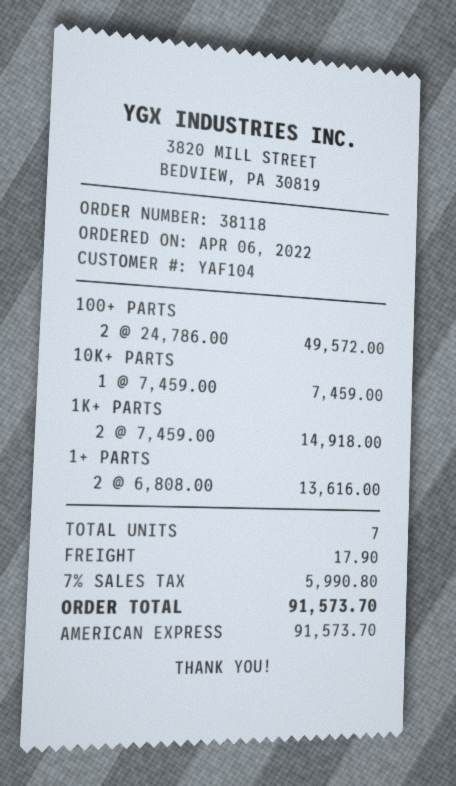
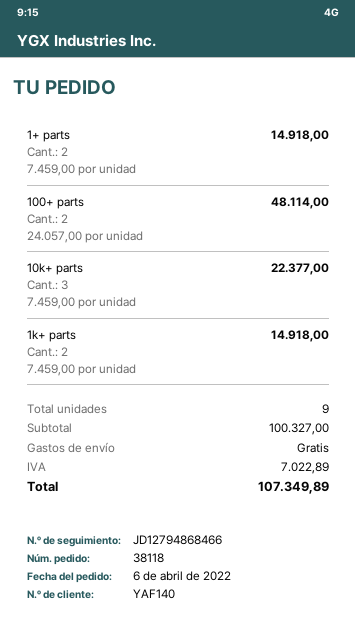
customer number: YAF104 -> YAF140
100+ PARTS: 2 x 24786.00 = 49572.00 -> 2 x 24057.00 = 48114.00
10K+ PARTS: 1 x 7459.00 = 7459.00 -> 3 x 7459.00 = 22377.00
1+ PARTS: 2 x 6808.00 = 13616.00 -> 2 x 7459.00 = 14918.00
total quantity: 7 -> 9
shipping: 17.90 -> 0.00
tax: 5990.80 -> 7022.89
total: 91573.70 -> 107349.89

